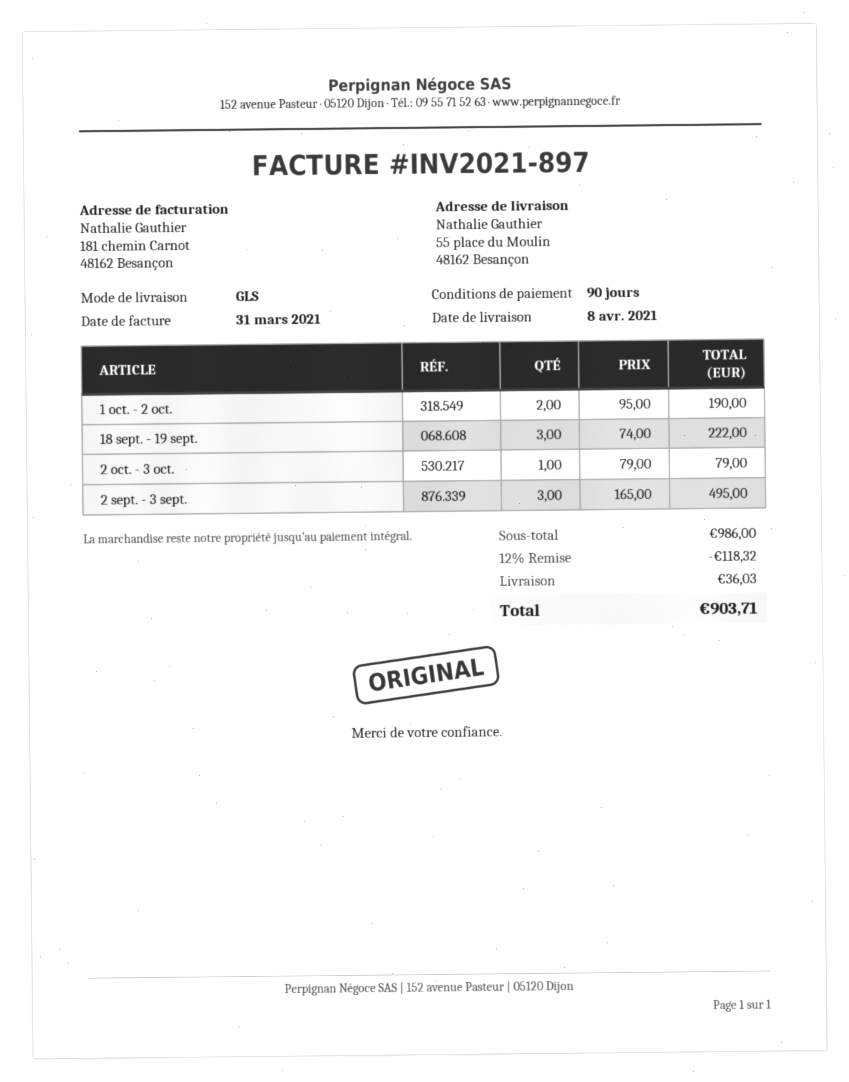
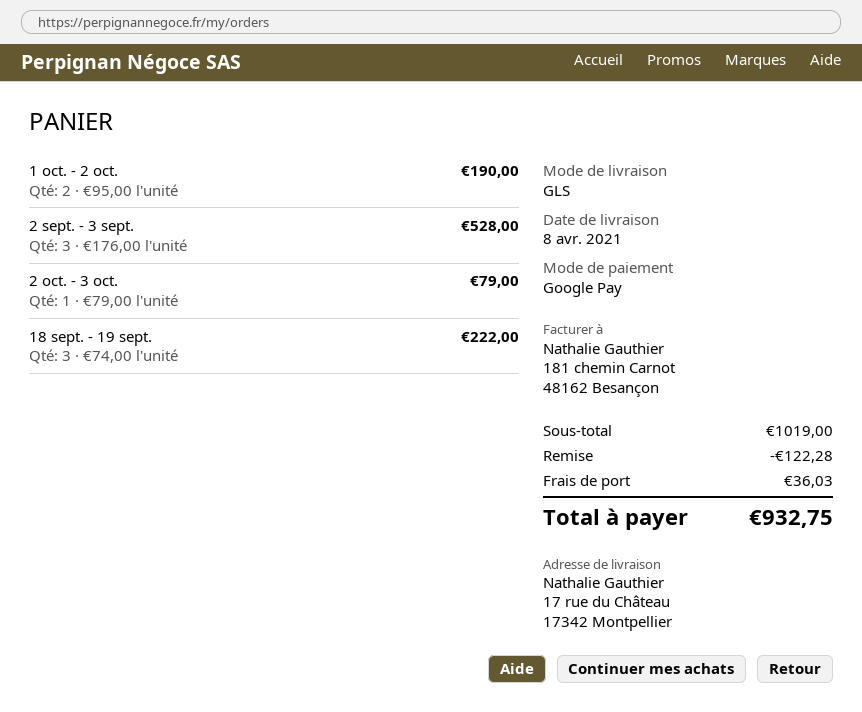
ship to: 55 place du Moulin, 48162 Besançon -> 17 rue du Château, 17342 Montpellier
2 sept. - 3 sept.: 3 x 165.00 = 495.00 -> 3 x 176.00 = 528.00
subtotal: 986.00 -> 1019.00
discount: 118.32 -> 122.28
total: 903.71 -> 932.75

